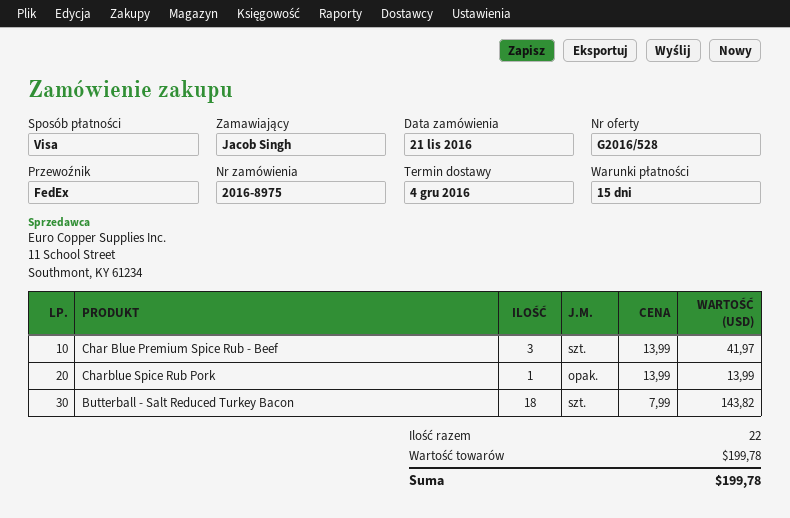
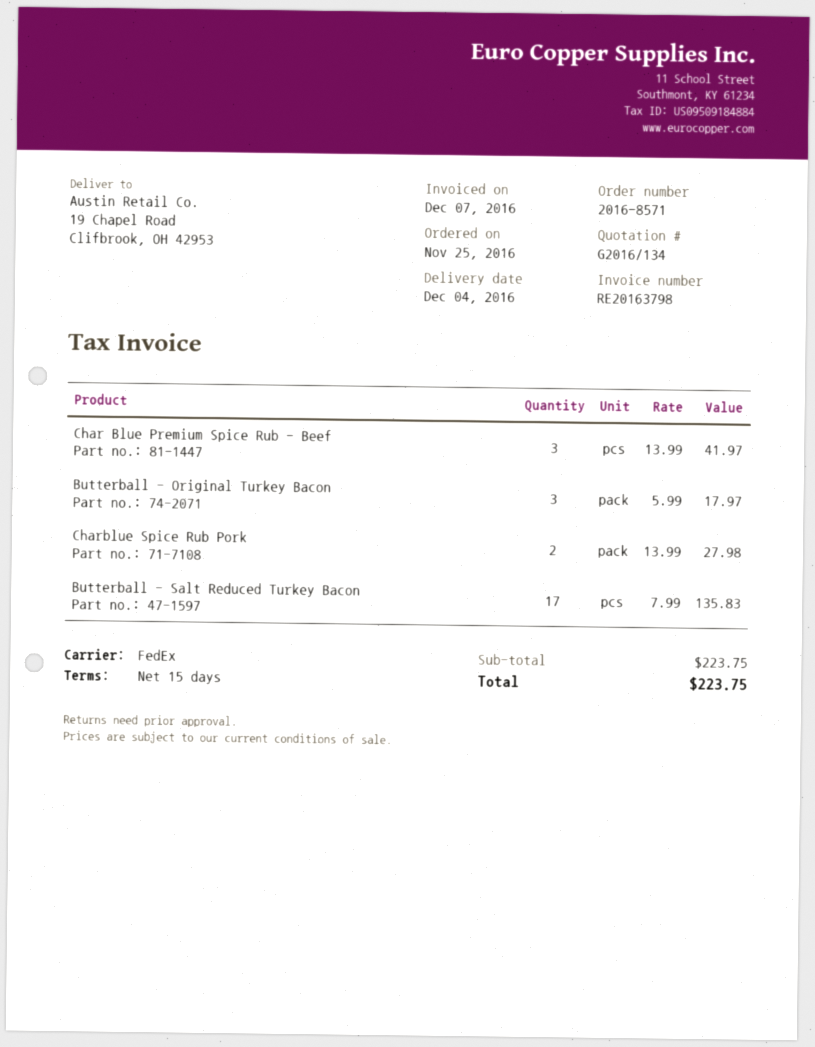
quote number: G2016/528 -> G2016/134
order number: 2016-8975 -> 2016-8571
order date: 2016-11-21 -> 2016-11-25
Charblue Spice Rub Pork: 1 x 13.99 = 13.99 -> 2 x 13.99 = 27.98
Butterball - Salt Reduced Turkey Bacon: 18 x 7.99 = 143.82 -> 17 x 7.99 = 135.83
Butterball - Original Turkey Bacon: none -> 3 x 5.99 = 17.97
subtotal: 199.78 -> 223.75
total: 199.78 -> 223.75

